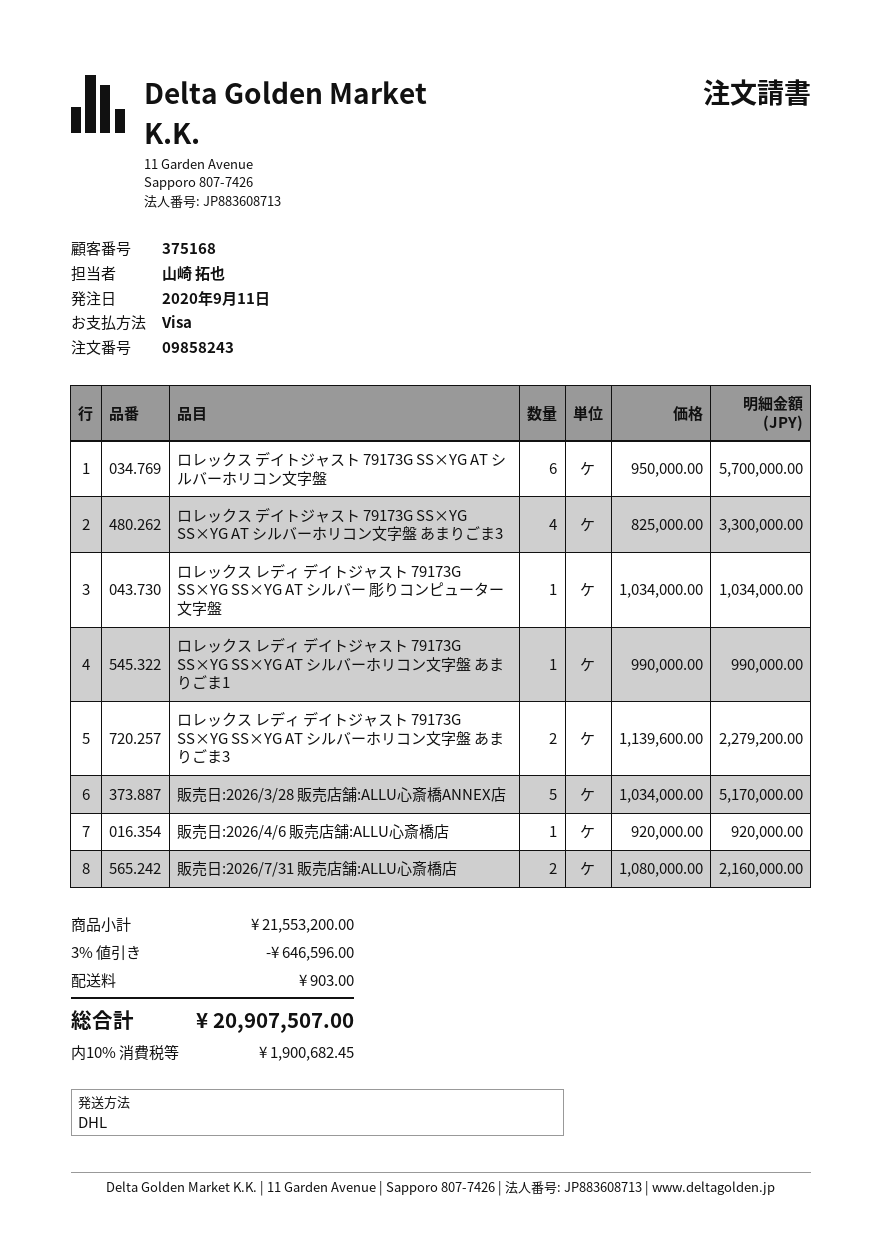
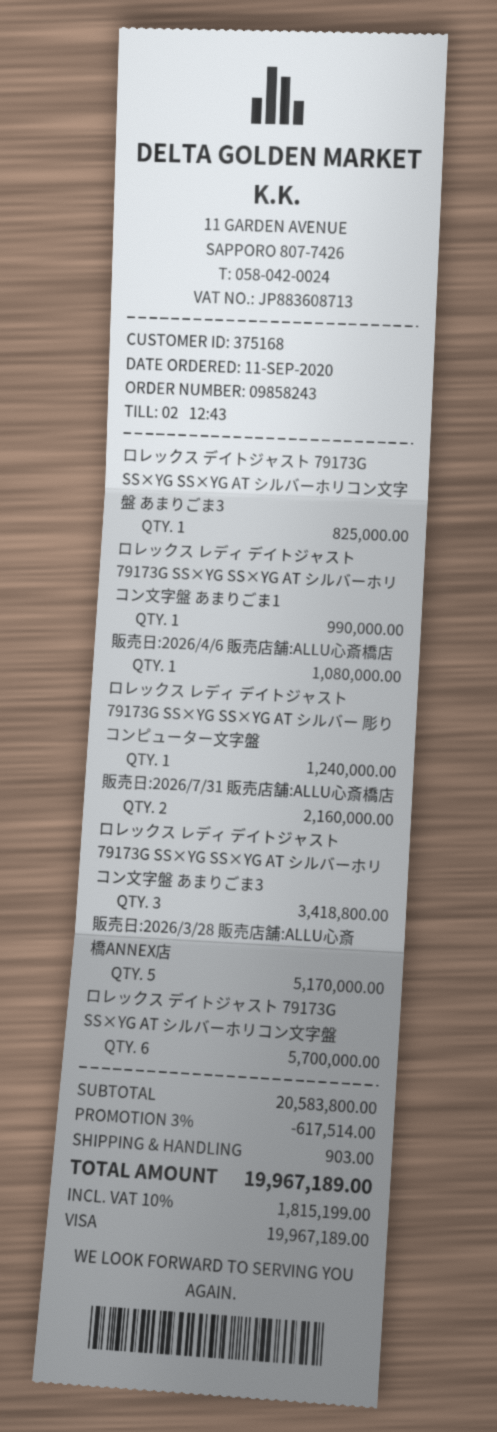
ロレックス デイトジャスト 79173G SS×YG SS×YG AT シルバーホリコン文字盤 あまりごま3: 4 for 3300000.00 -> 1 for 825000.00
ロレックス レディ デイトジャスト 79173G SS×YG SS×YG AT シルバー 彫りコンピューター文字盤: 1 for 1034000.00 -> 1 for 1240000.00
ロレックス レディ デイトジャスト 79173G SS×YG SS×YG AT シルバーホリコン文字盤 あまりごま3: 2 for 2279200.00 -> 3 for 3418800.00
販売日:2026/4/6 販売店舗:ALLU心斎橋店: 1 for 920000.00 -> 1 for 1080000.00
subtotal: 21553200.00 -> 20583800.00
discount: 3% = 646596.00 -> 3% = 617514.00
tax: 10% = 1900682.45 -> 10% = 1815199.00
total: 20907507.00 -> 19967189.00

